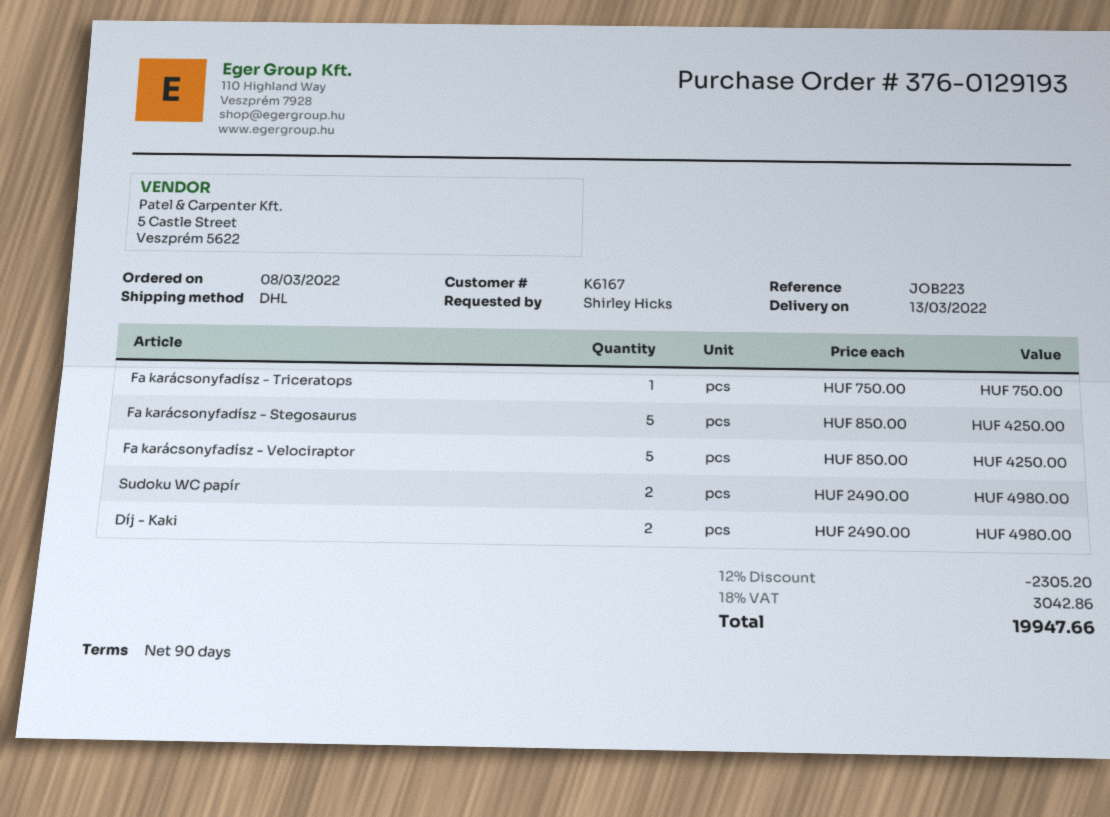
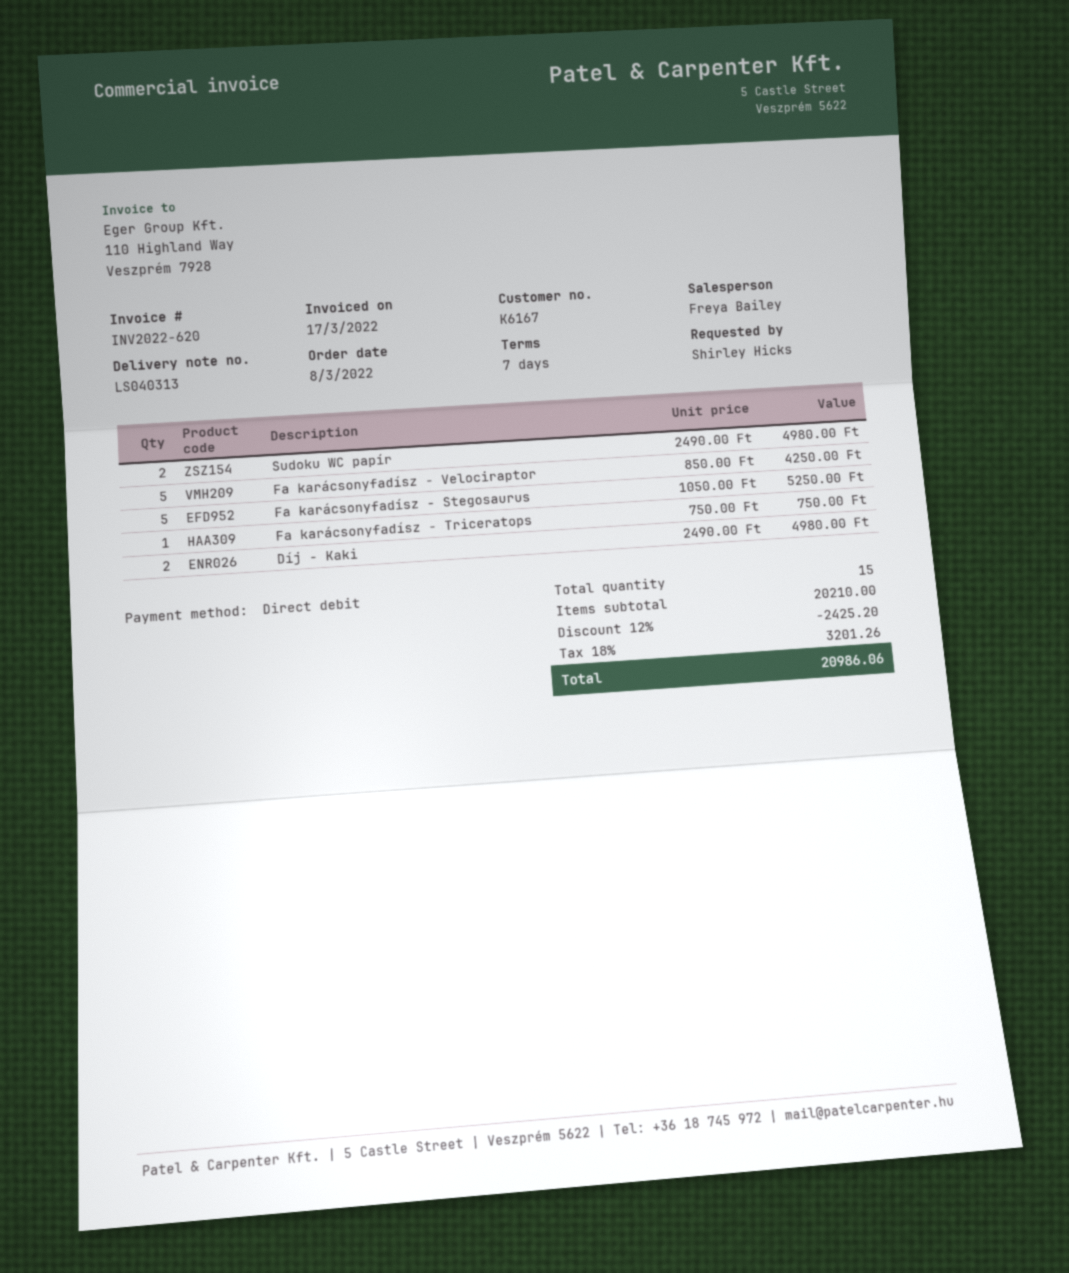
payment terms: 90 days -> 7 days
Fa karácsonyfadísz - Stegosaurus: 5 x 850.00 = 4250.00 -> 5 x 1050.00 = 5250.00
discount: 12% = 2305.20 -> 12% = 2425.20
tax: 18% = 3042.86 -> 18% = 3201.26
total: 19947.66 -> 20986.06

